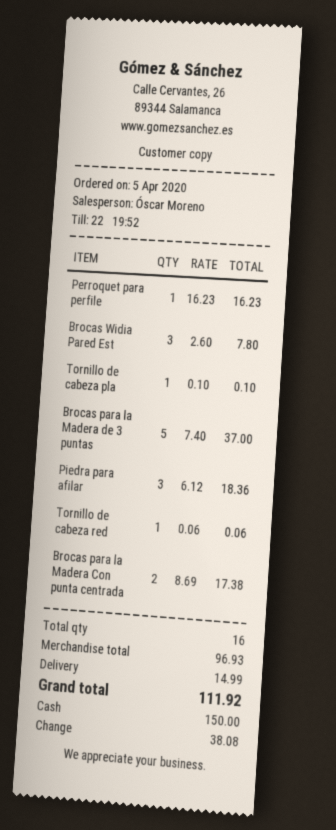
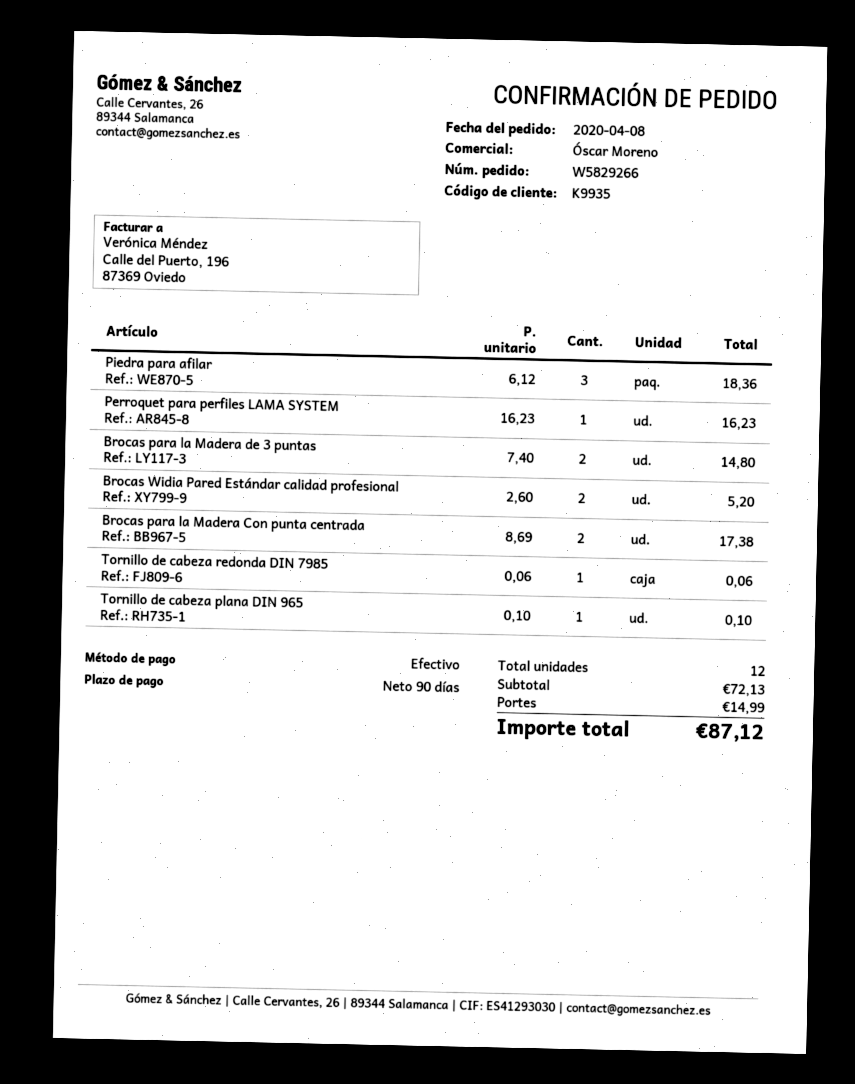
order date: 2020-04-05 -> 2020-04-08
Brocas Widia Pared Est: 3 x 2.60 = 7.80 -> 2 x 2.60 = 5.20
Brocas para la Madera de 3 puntas: 5 x 7.40 = 37.00 -> 2 x 7.40 = 14.80
total quantity: 16 -> 12
subtotal: 96.93 -> 72.13
total: 111.92 -> 87.12

